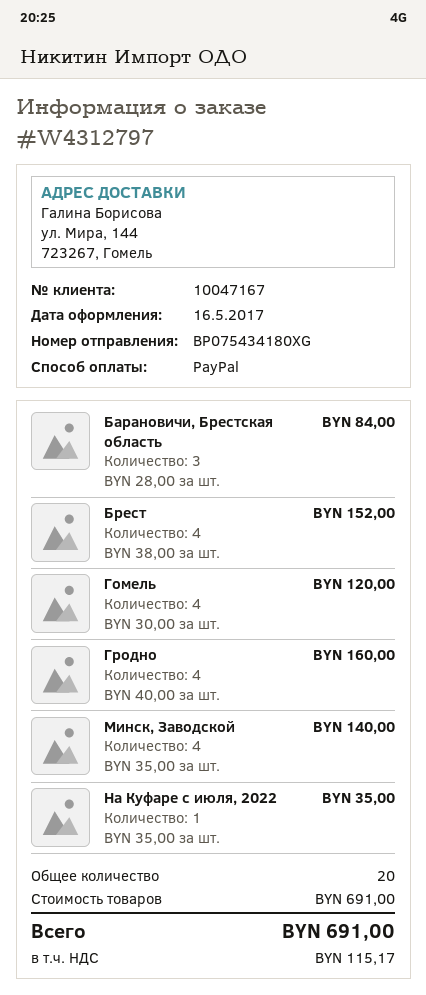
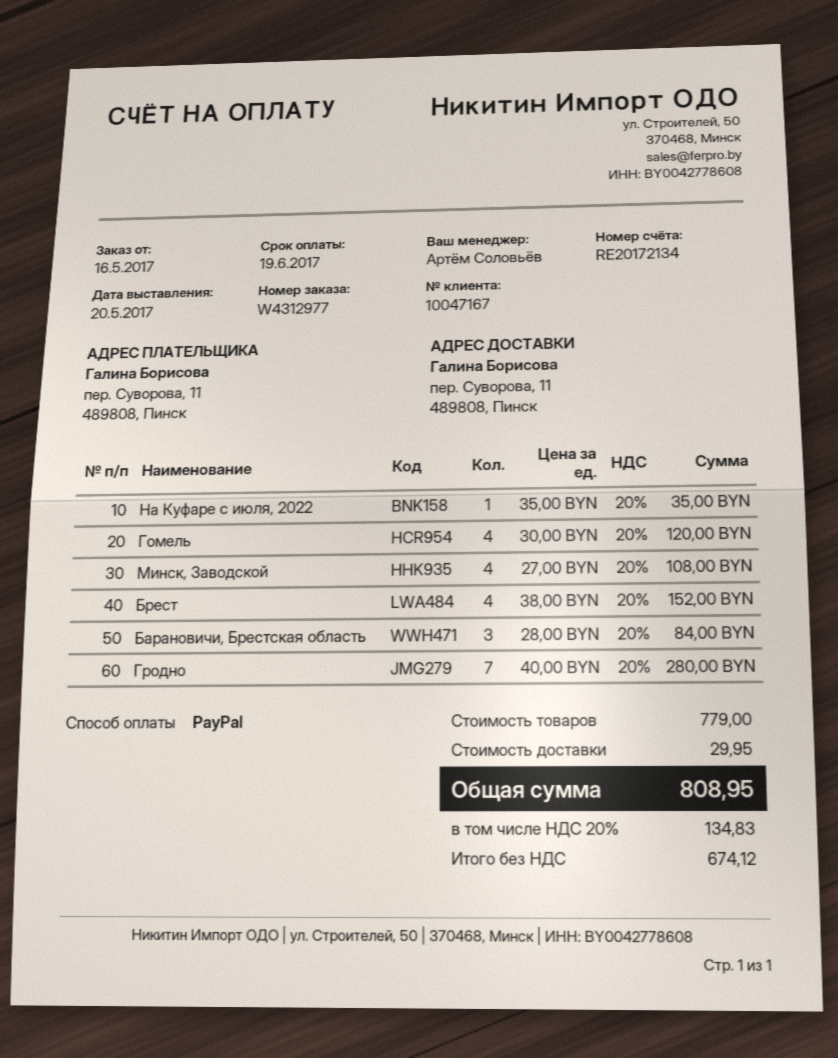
order number: W4312797 -> W4312977
ship to: ул. Мира, 144, 723267, Гомель -> пер. Суворова, 11, 489808, Пинск
Гродно: 4 x 40.00 = 160.00 -> 7 x 40.00 = 280.00
Минск, Заводской: 4 x 35.00 = 140.00 -> 4 x 27.00 = 108.00
subtotal: 691.00 -> 779.00
shipping: none -> 29.95
tax: 115.17 -> 134.83
total: 691.00 -> 808.95

